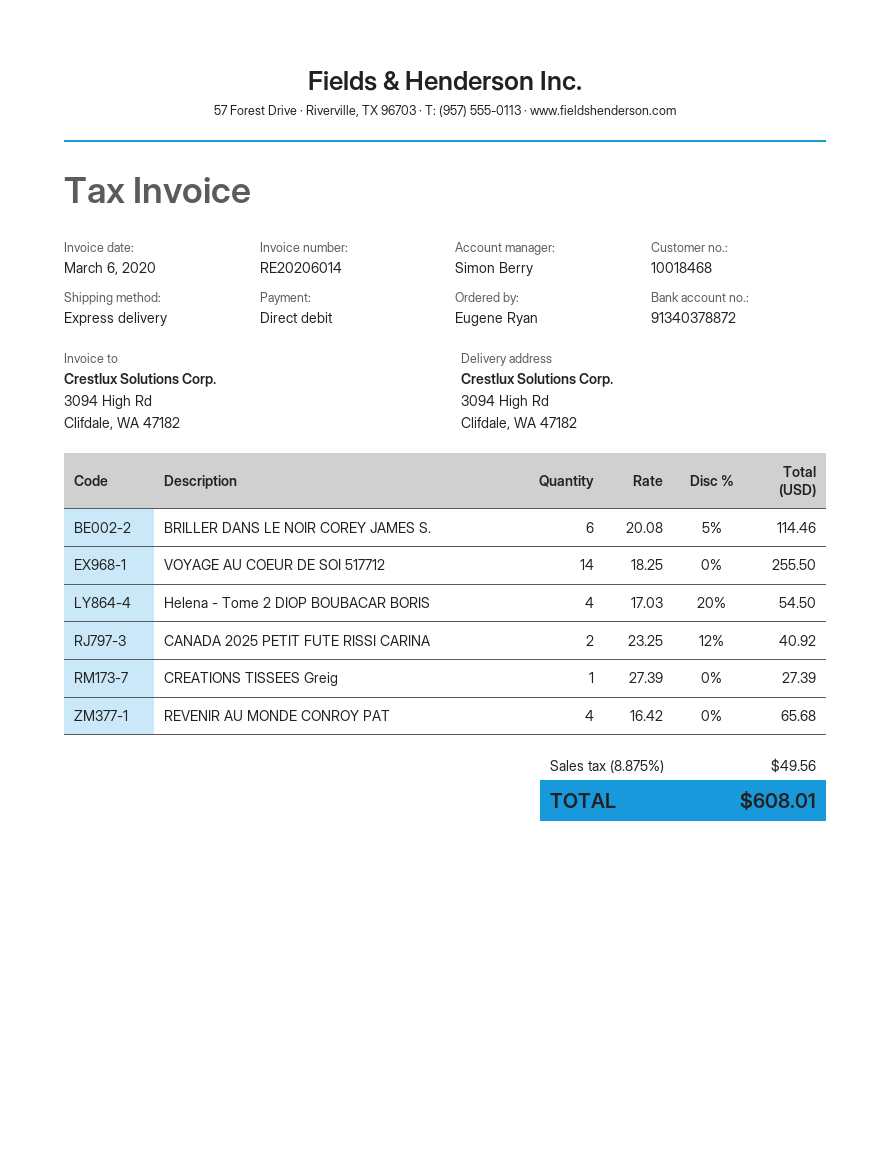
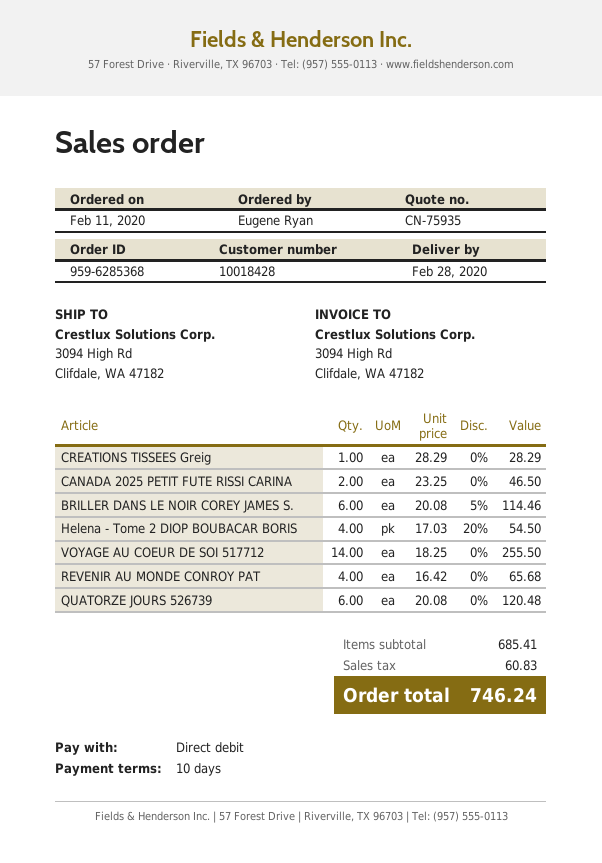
customer number: 10018468 -> 10018428
CANADA 2025 PETIT FUTE RISSI CARINA: 2 x 23.25 - 12% = 40.92 -> 2 x 23.25 = 46.50
CREATIONS TISSEES Greig: 1 x 27.39 = 27.39 -> 1 x 28.29 = 28.29
QUATORZE JOURS 526739: none -> 6 x 20.08 = 120.48
tax: 49.56 -> 60.83
total: 608.01 -> 746.24

